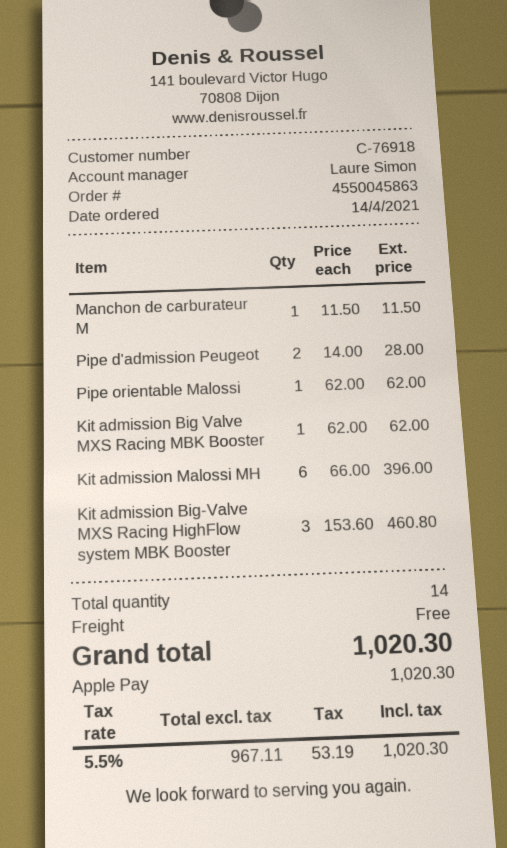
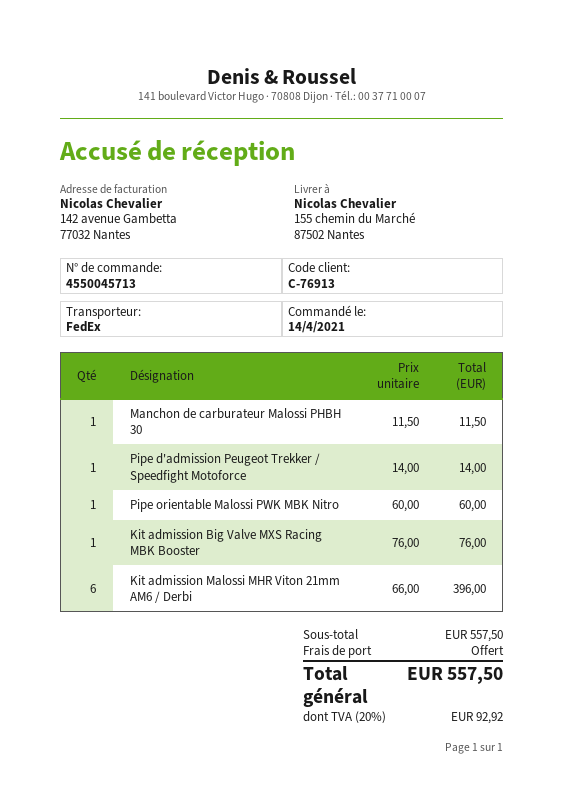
order number: 4550045863 -> 4550045713
customer number: C-76918 -> C-76913
Pipe d'admission Peugeot: 2 x 14.00 = 28.00 -> 1 x 14.00 = 14.00
Pipe orientable Malossi: 1 x 62.00 = 62.00 -> 1 x 60.00 = 60.00
Kit admission Big Valve MXS Racing MBK Booster: 1 x 62.00 = 62.00 -> 1 x 76.00 = 76.00
Kit admission Big-Valve MXS Racing HighFlow system MBK Booster: 3 x 153.60 = 460.80 -> none
tax: 5.5% = 53.19 -> 20% = 92.92
total: 1020.30 -> 557.50

